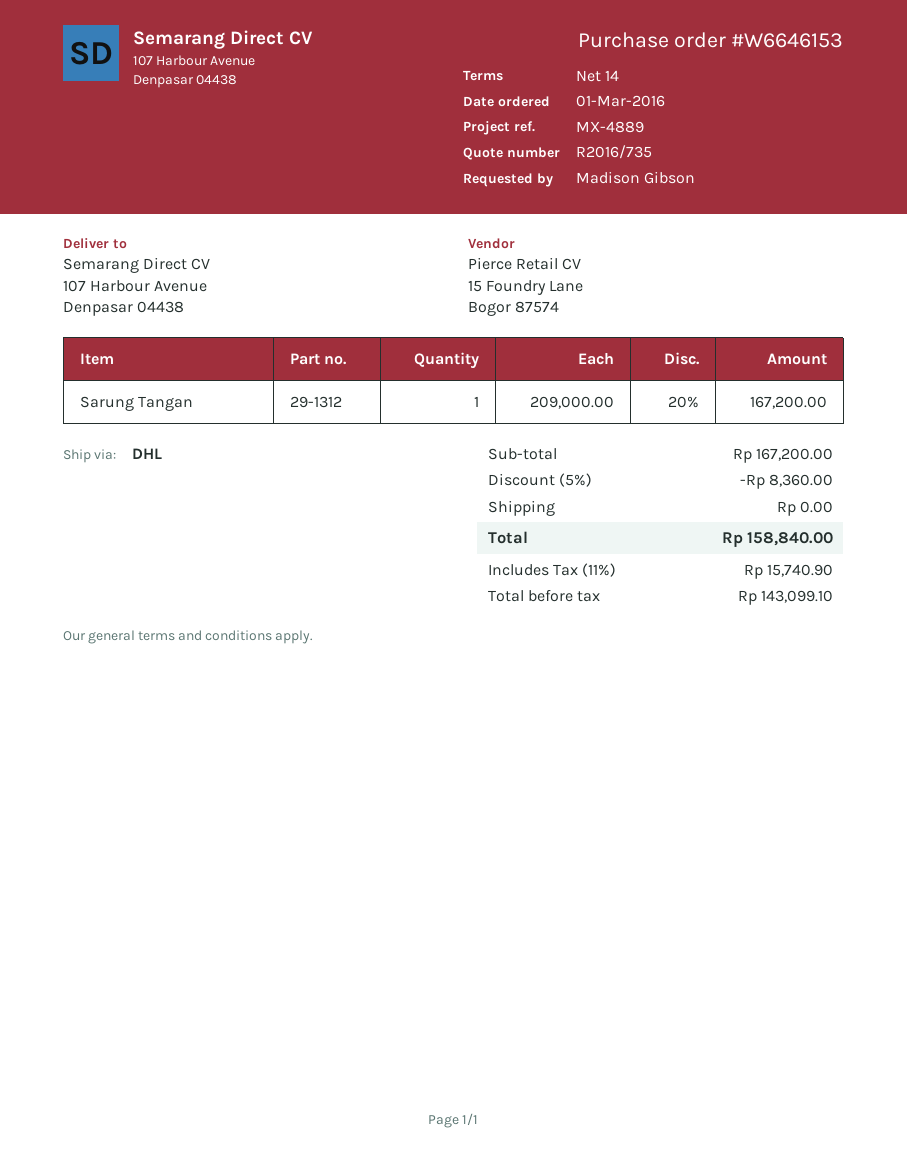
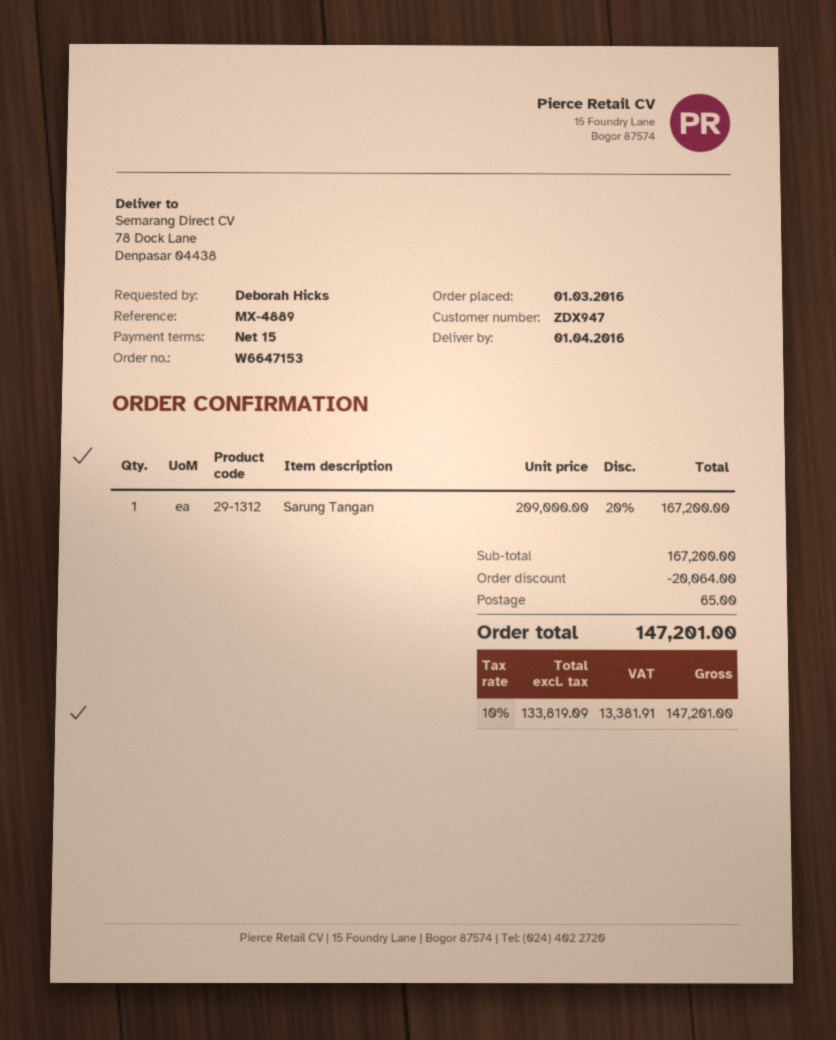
order number: W6646153 -> W6647153
payment terms: 14 days -> 15 days
ordered by: Madison Gibson -> Deborah Hicks
ship to: 107 Harbour Avenue, Denpasar 04438 -> 78 Dock Lane, Denpasar 04438
discount: 8360.00 -> 20064.00
shipping: 0.00 -> 65.00
net: 143099.10 -> 133819.09
tax: 11% = 15740.90 -> 10% = 13381.91
total: 158840.00 -> 147201.00

